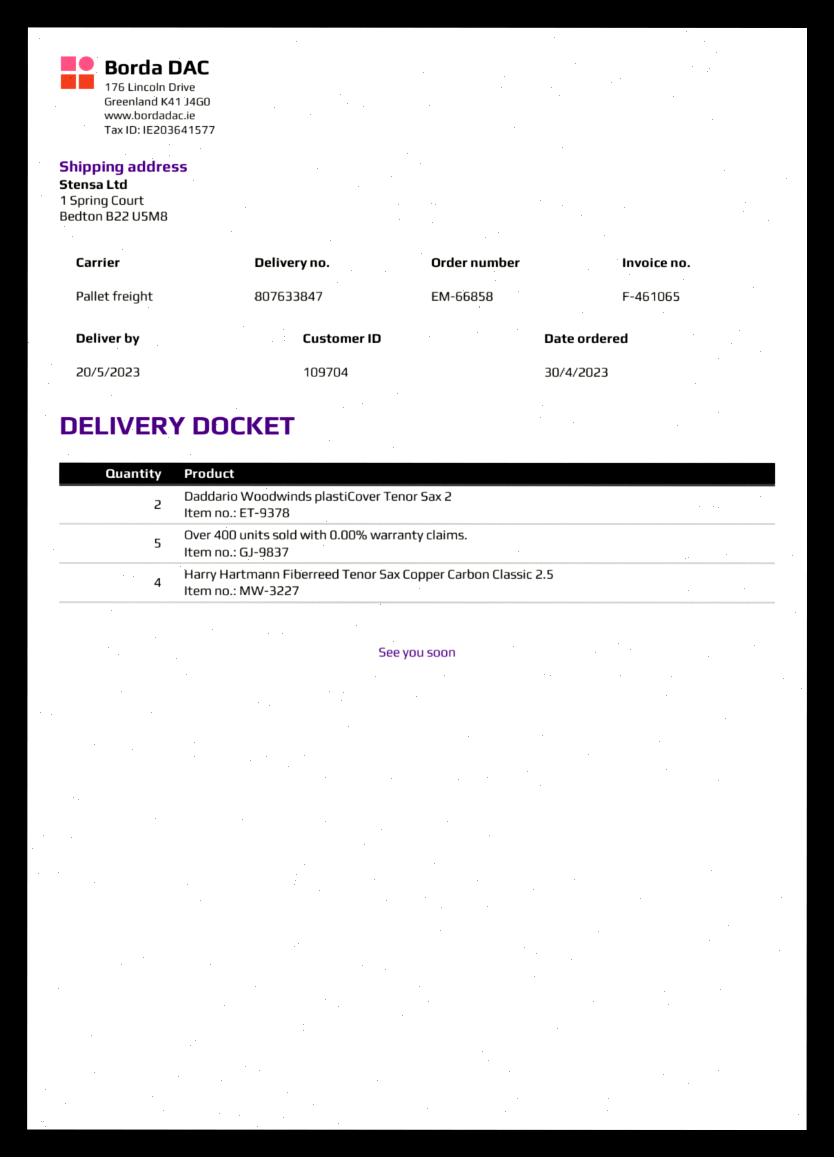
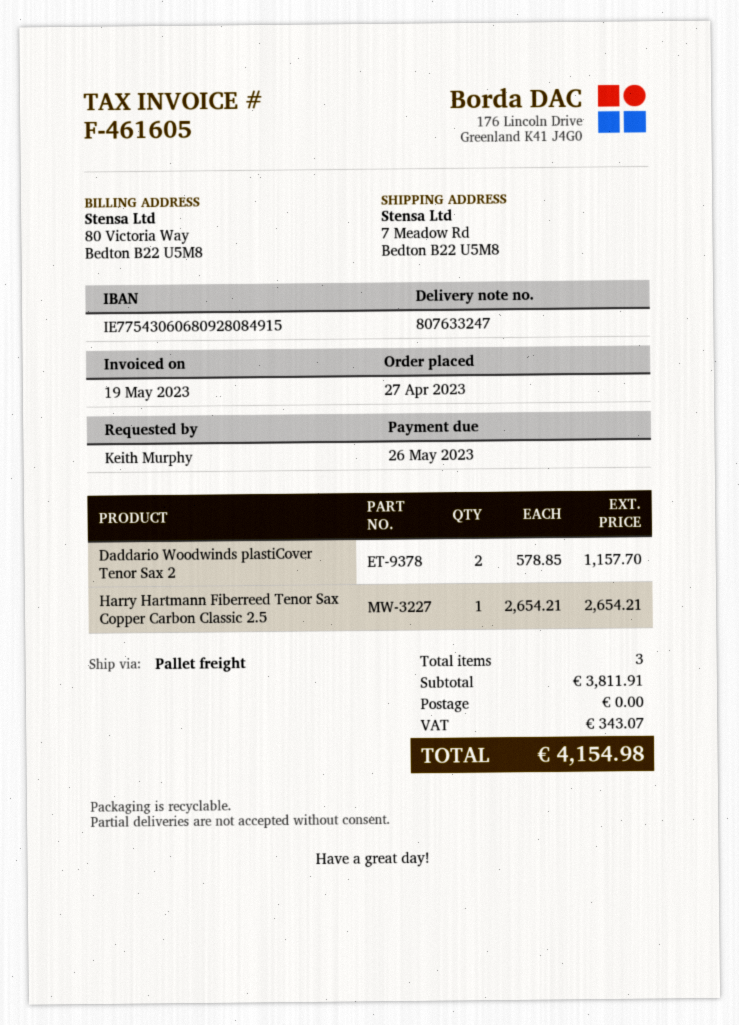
order date: 2023-04-30 -> 2023-04-27
delivery note number: 807633847 -> 807633247
invoice number: F-461065 -> F-461605
ship to: 1 Spring Court, Bedton B22 U5M8 -> 7 Meadow Rd, Bedton B22 U5M8
Over 400 units sold with 0.00% warranty claims.: 5 -> none
Harry Hartmann Fiberreed Tenor Sax Copper Carbon Classic 2.5: 4 -> 1

